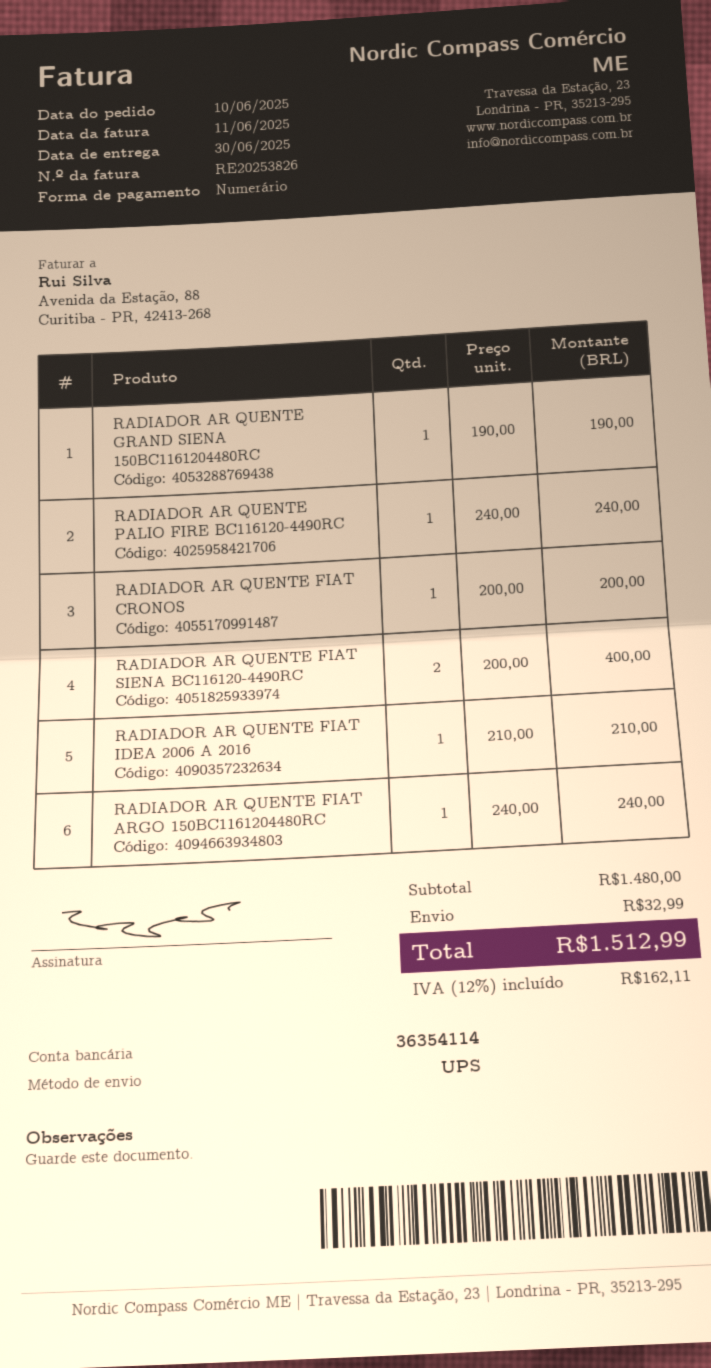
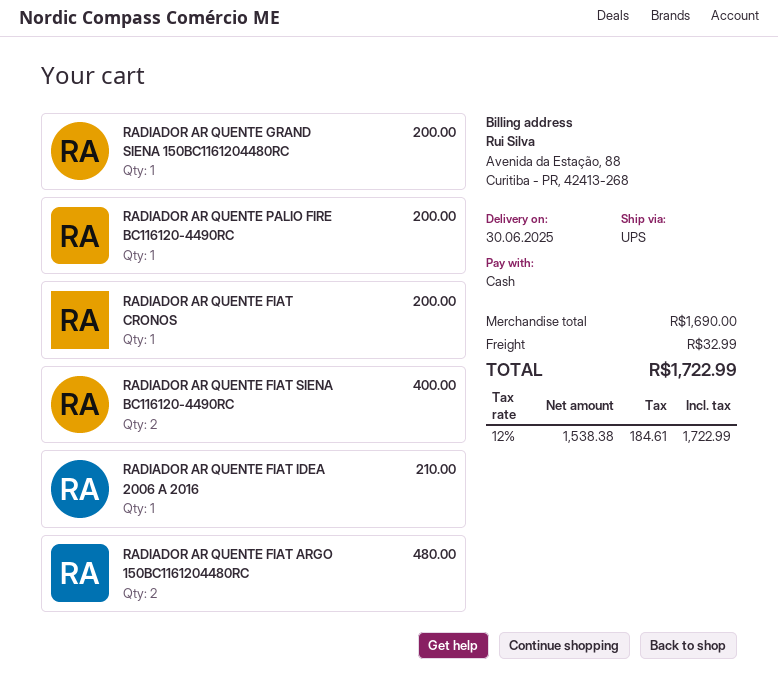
RADIADOR AR QUENTE GRAND SIENA 150BC1161204480RC: 1 for 190.00 -> 1 for 200.00
RADIADOR AR QUENTE PALIO FIRE BC116120-4490RC: 1 for 240.00 -> 1 for 200.00
RADIADOR AR QUENTE FIAT ARGO 150BC1161204480RC: 1 for 240.00 -> 2 for 480.00
subtotal: 1480.00 -> 1690.00
tax: 12% = 162.11 -> 12% = 184.61
total: 1512.99 -> 1722.99

